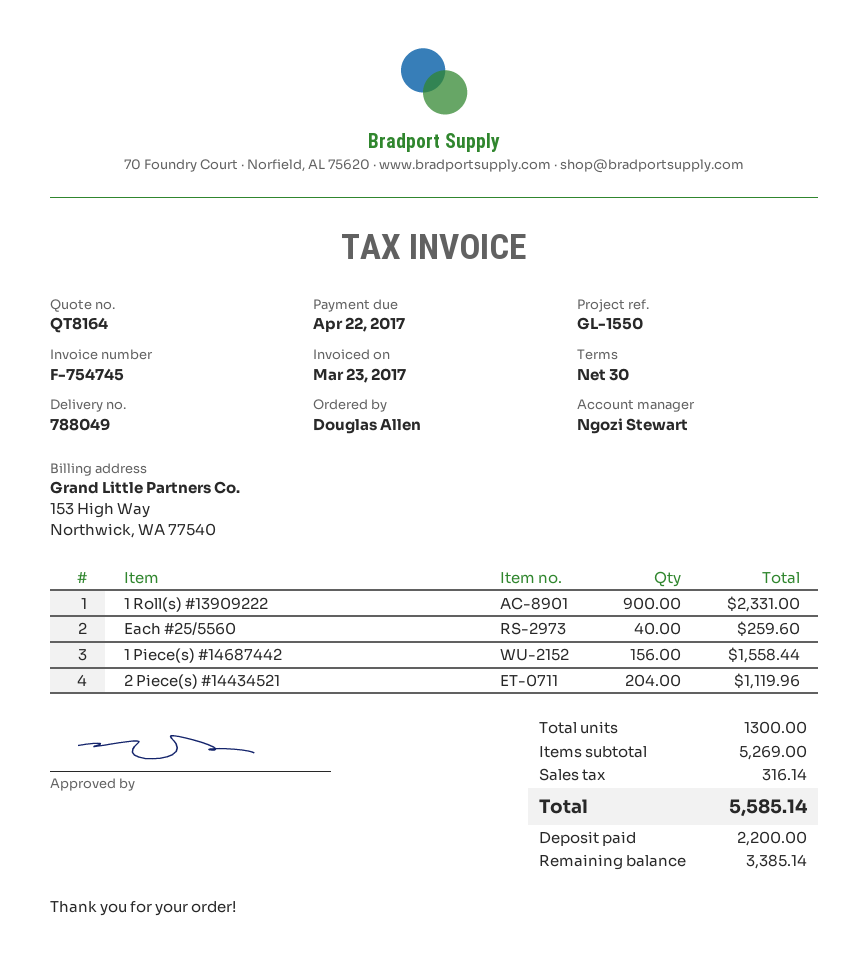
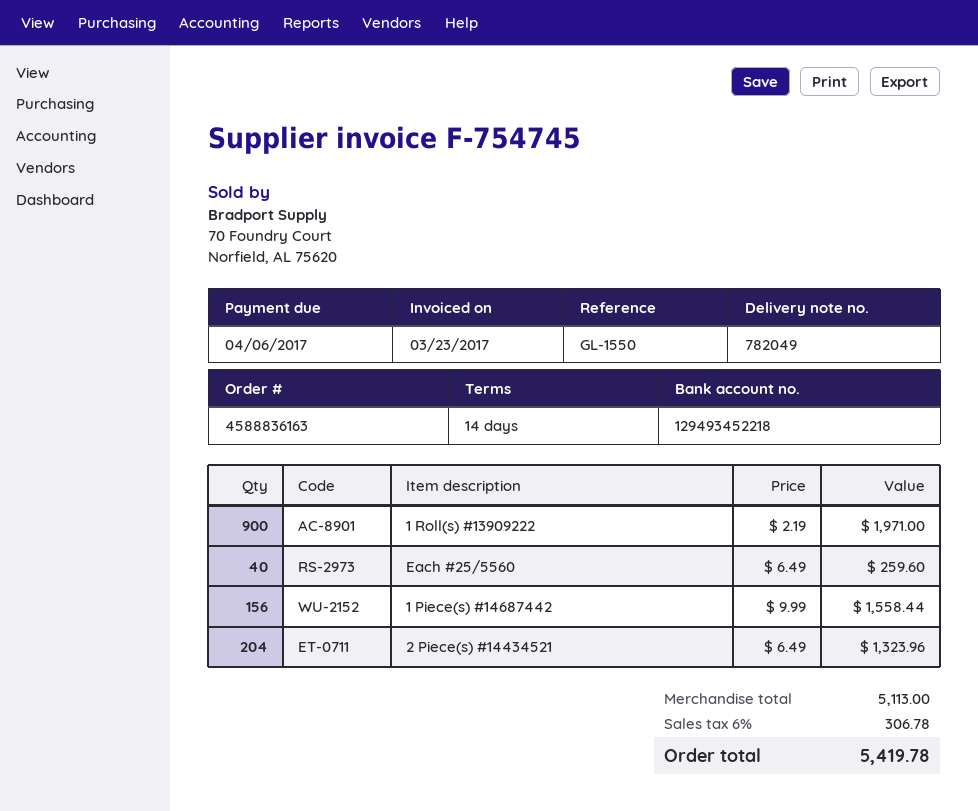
delivery note number: 788049 -> 782049
payment terms: 30 days -> 14 days
due date: 2017-04-22 -> 2017-04-06
1 Roll(s) #13909222: 900 for 2331.00 -> 900 for 1971.00
2 Piece(s) #14434521: 204 for 1119.96 -> 204 for 1323.96
subtotal: 5269.00 -> 5113.00
tax: 316.14 -> 306.78
total: 5585.14 -> 5419.78

